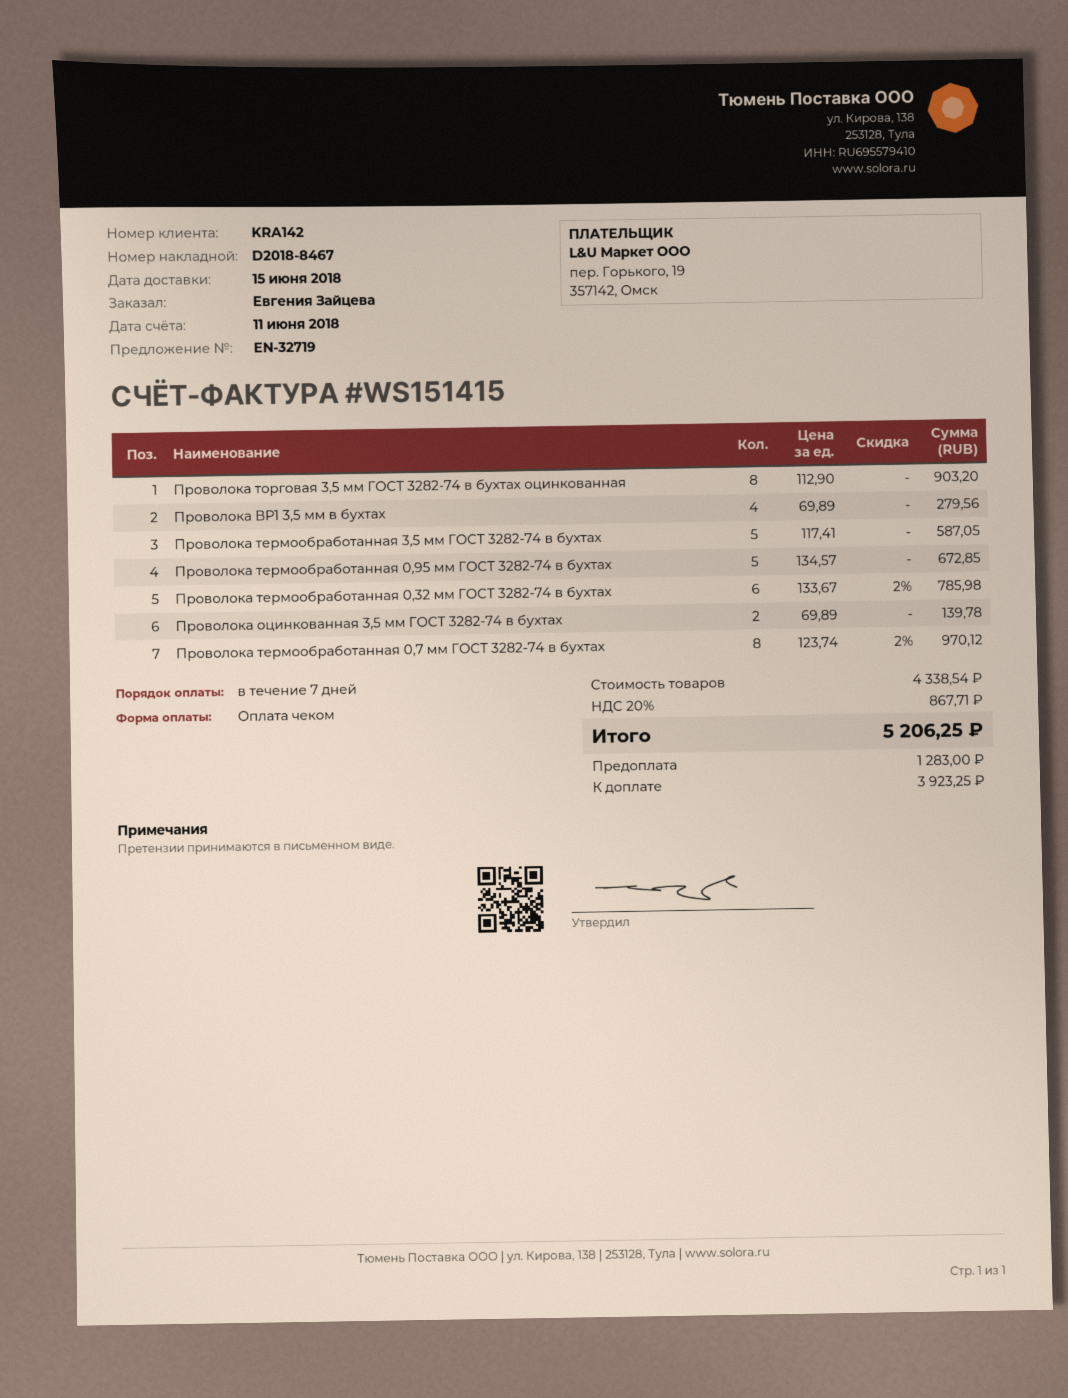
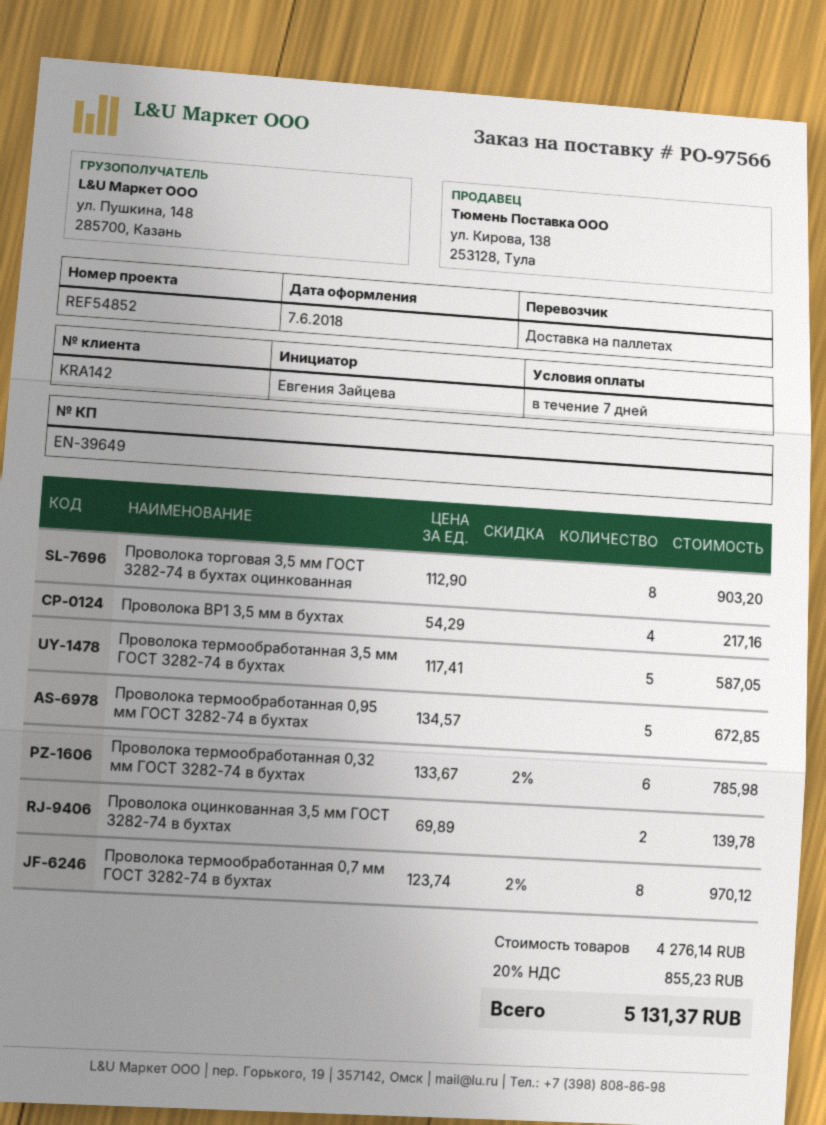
quote number: EN-32719 -> EN-39649
Проволока ВР1 3,5 мм в бухтах: 4 x 69.89 = 279.56 -> 4 x 54.29 = 217.16
subtotal: 4338.54 -> 4276.14
tax: 20% = 867.71 -> 20% = 855.23
total: 5206.25 -> 5131.37

